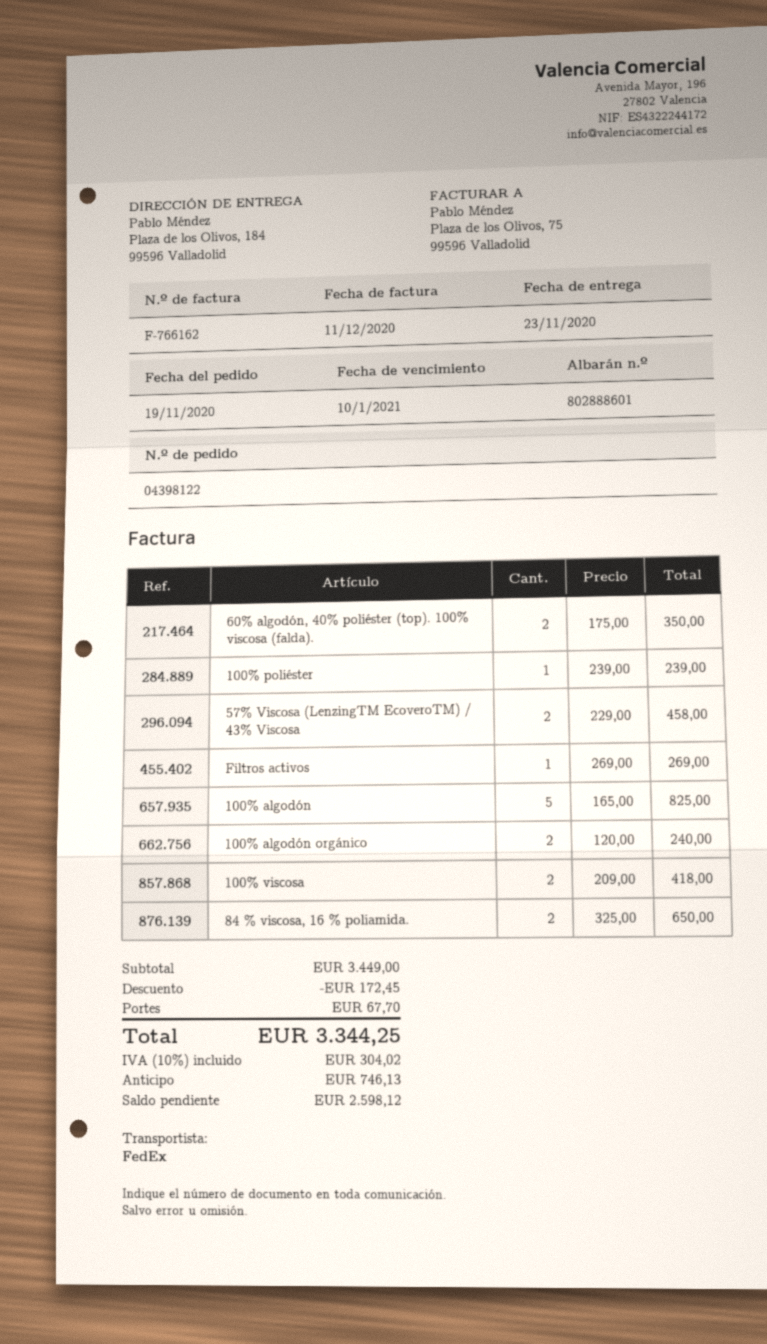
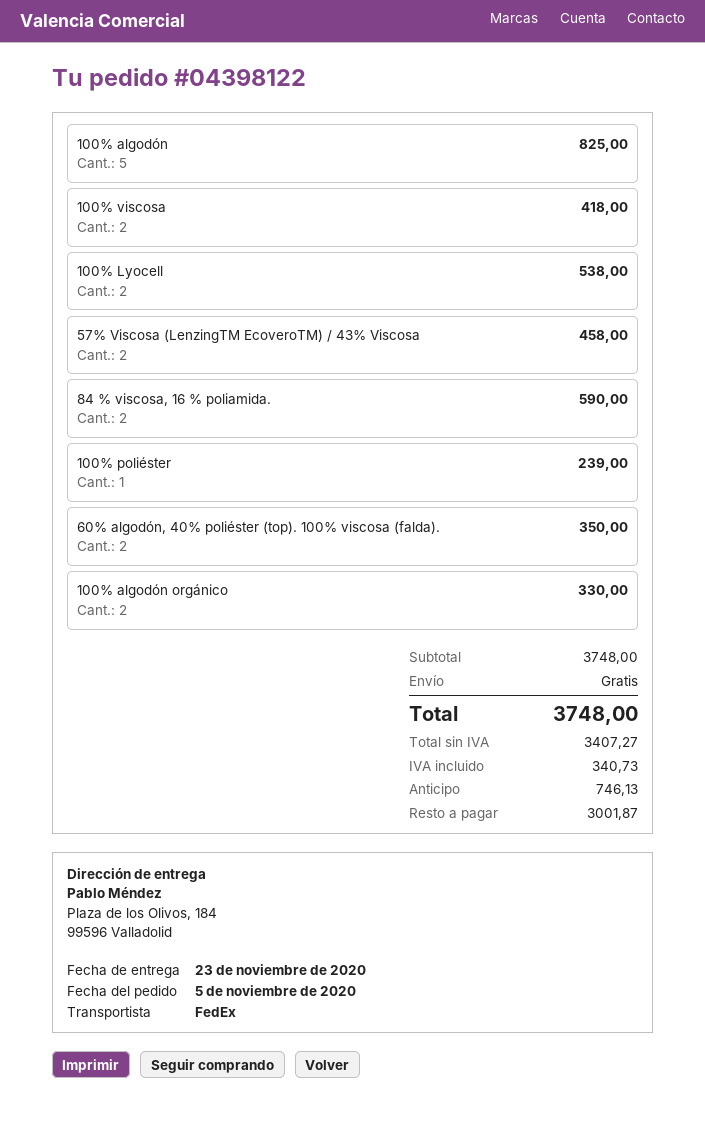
order date: 2020-11-19 -> 2020-11-05
Filtros activos: 1 for 269.00 -> none
100% algodón orgánico: 2 for 240.00 -> 2 for 330.00
84 % viscosa, 16 % poliamida.: 2 for 650.00 -> 2 for 590.00
100% Lyocell: none -> 2 for 538.00
subtotal: 3449.00 -> 3748.00
discount: 172.45 -> none
shipping: 67.70 -> 0.00
tax: 304.02 -> 340.73
total: 3344.25 -> 3748.00
balance: 2598.12 -> 3001.87

